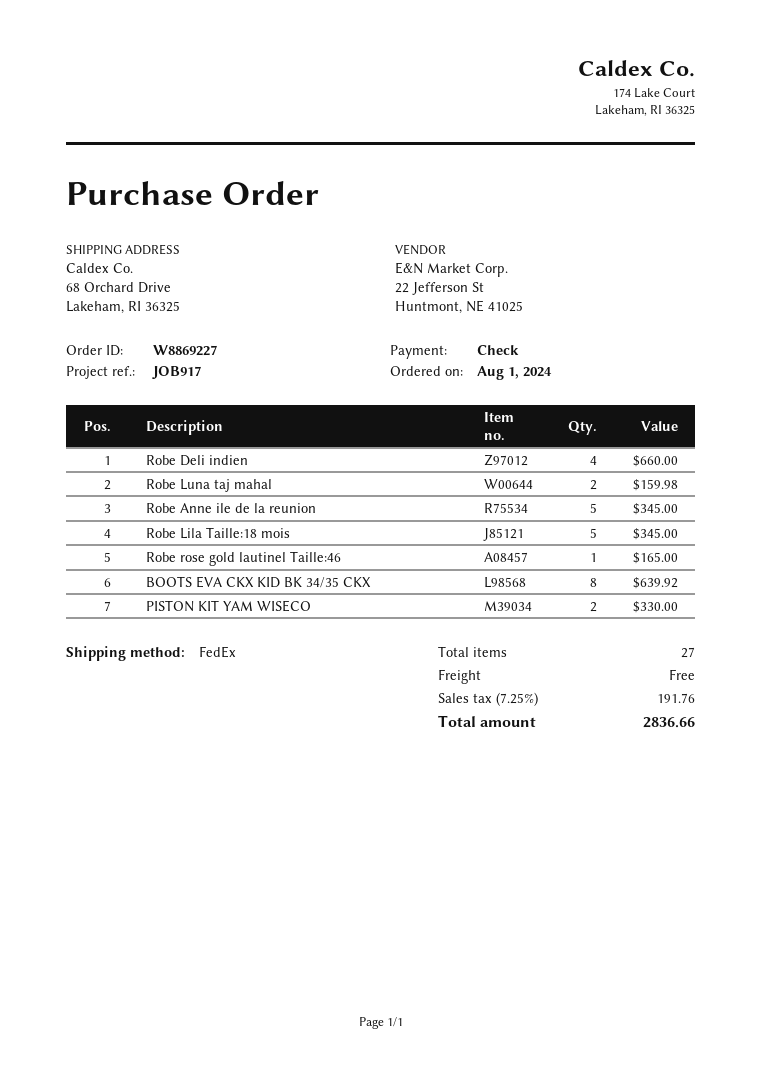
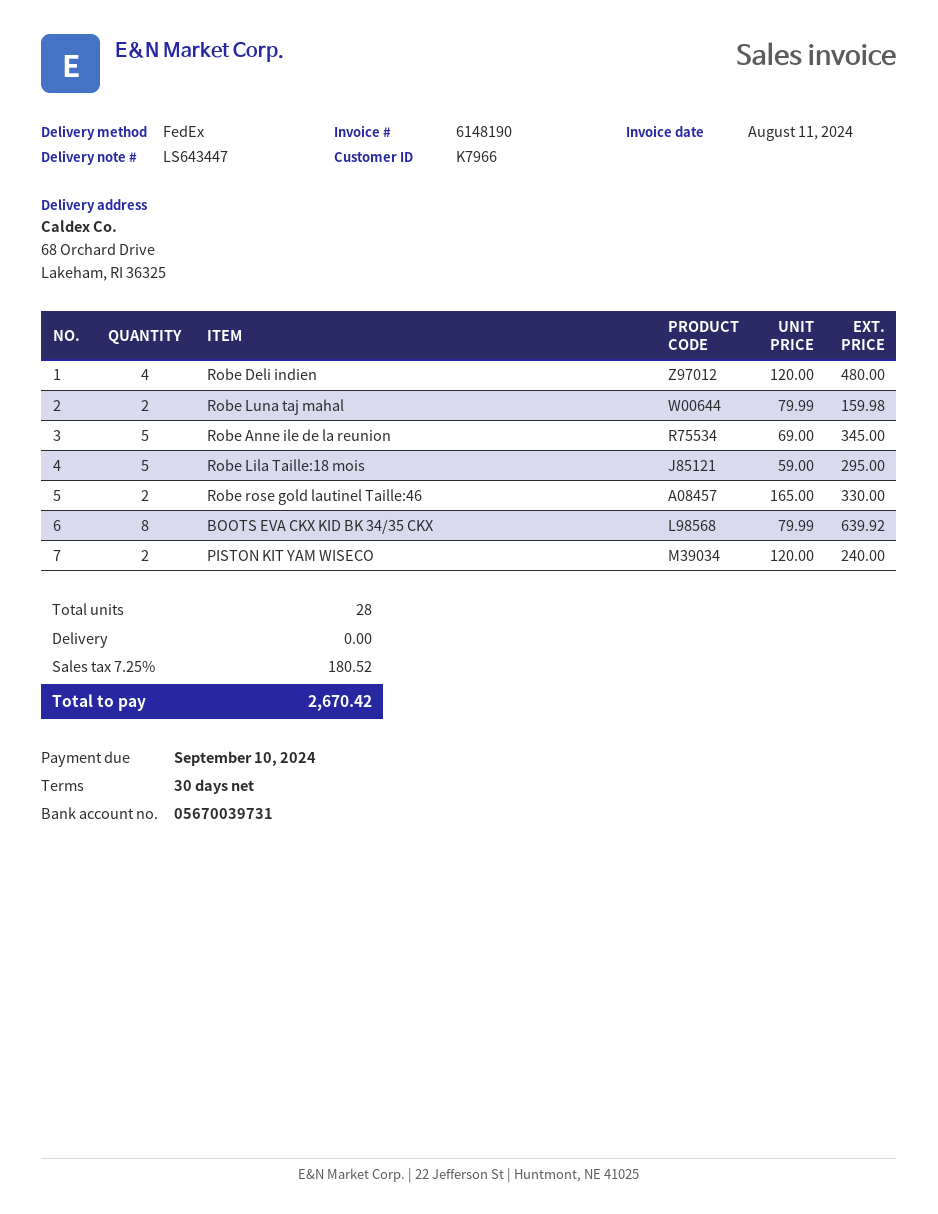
Robe Deli indien: 4 for 660.00 -> 4 for 480.00
Robe Lila Taille:18 mois: 5 for 345.00 -> 5 for 295.00
Robe rose gold lautinel Taille:46: 1 for 165.00 -> 2 for 330.00
PISTON KIT YAM WISECO: 2 for 330.00 -> 2 for 240.00
total quantity: 27 -> 28
tax: 7.25% = 191.76 -> 7.25% = 180.52
total: 2836.66 -> 2670.42

